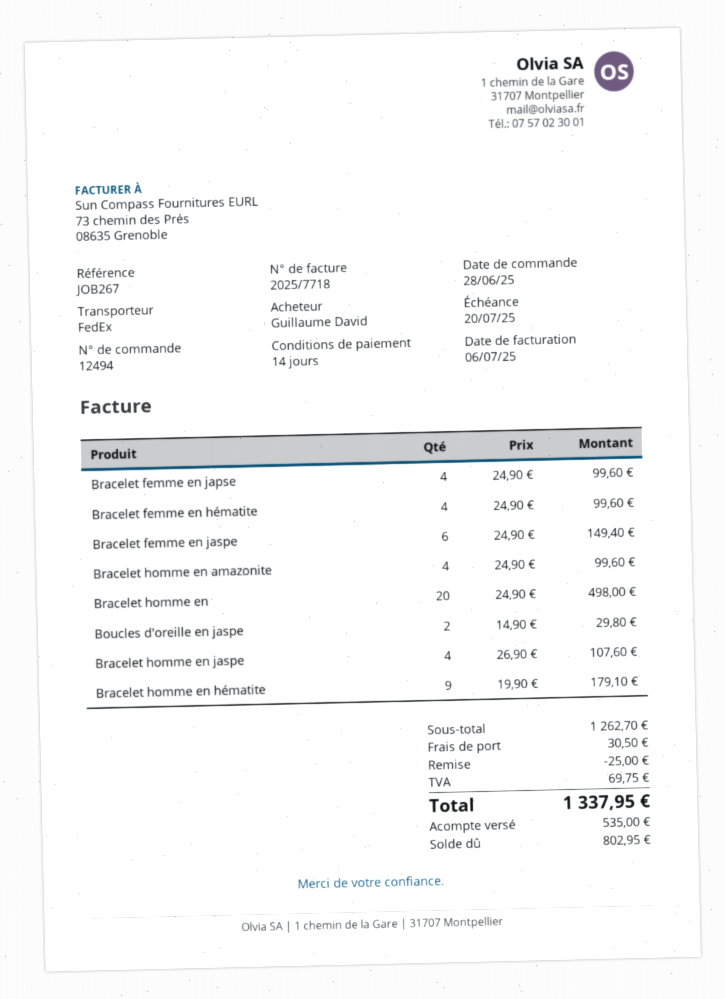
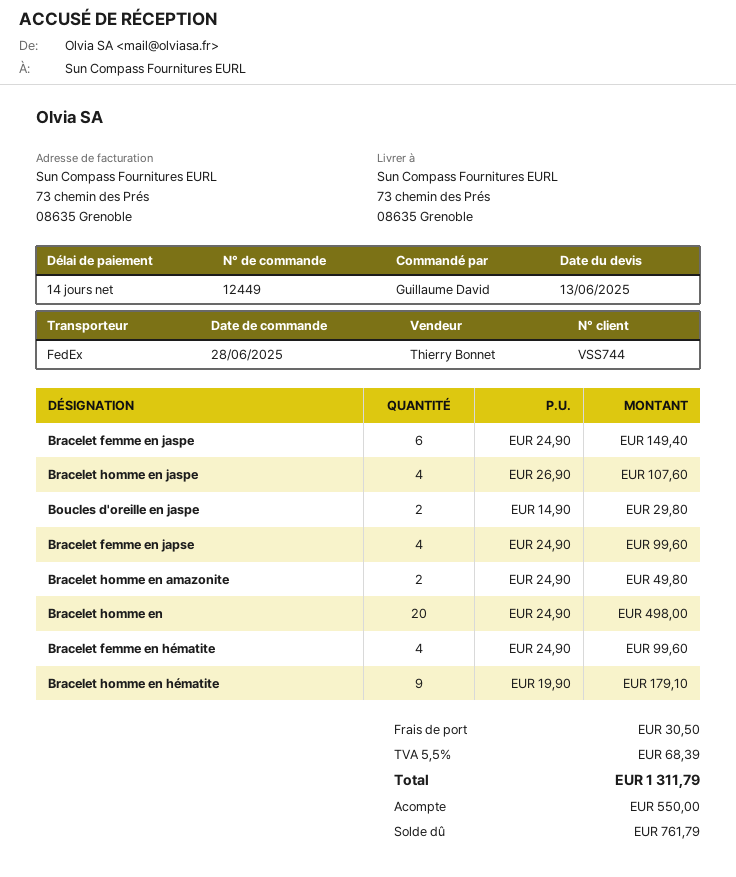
order number: 12494 -> 12449
Bracelet homme en amazonite: 4 x 24.90 = 99.60 -> 2 x 24.90 = 49.80
discount: 25.00 -> none
tax: 69.75 -> 68.39
total: 1337.95 -> 1311.79
deposit: 535.00 -> 550.00
balance: 802.95 -> 761.79

